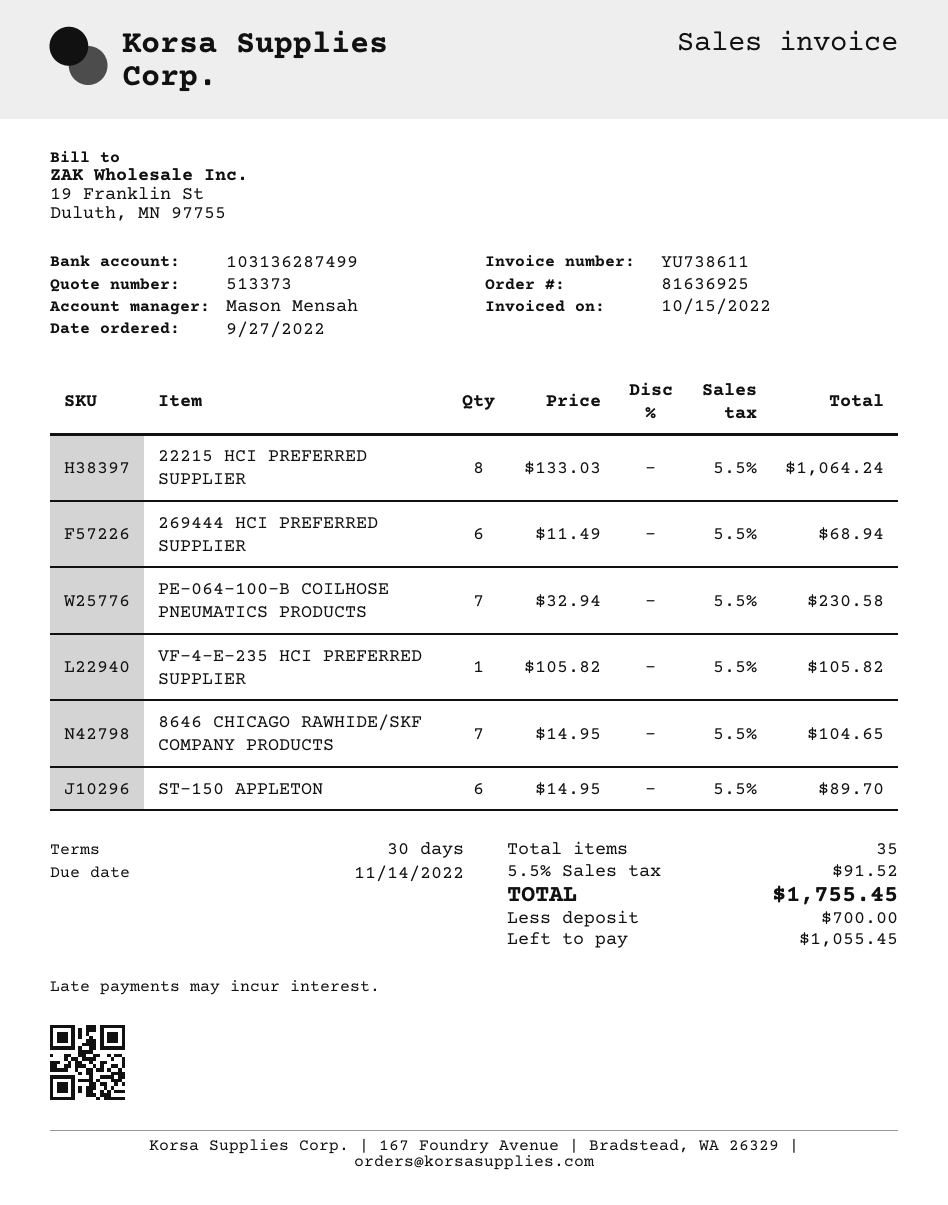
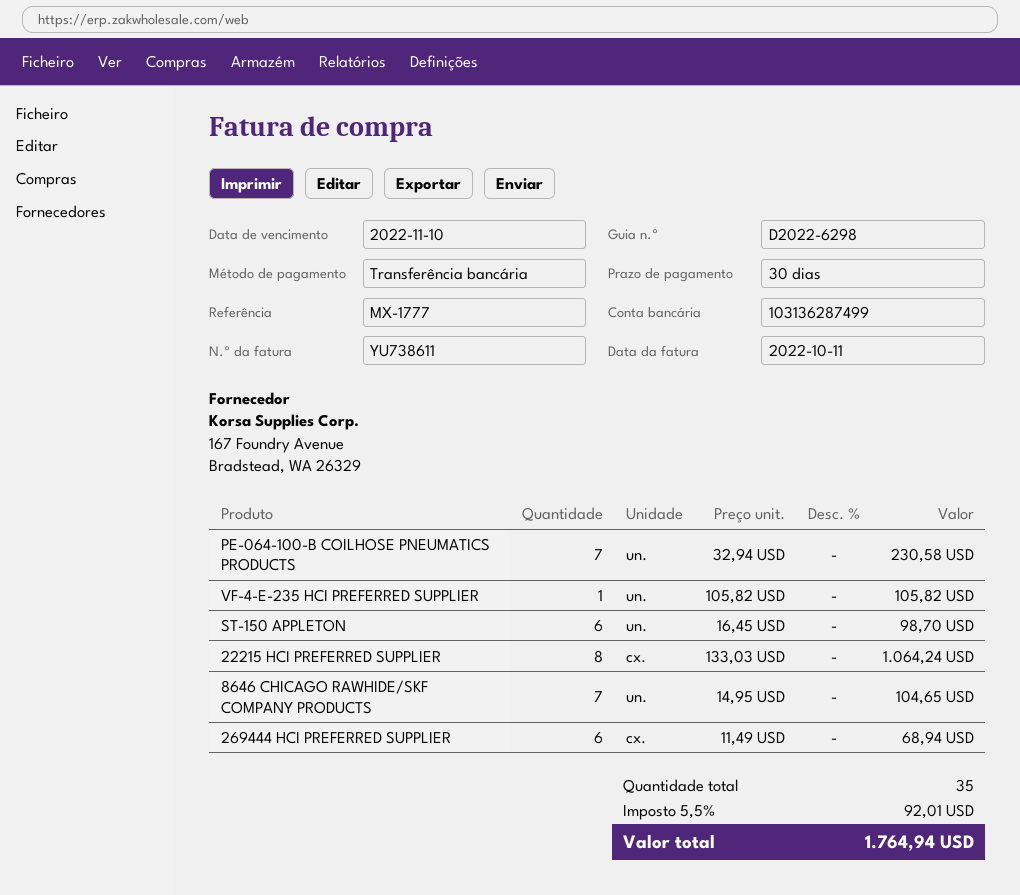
invoice date: 2022-10-15 -> 2022-10-11
due date: 2022-11-14 -> 2022-11-10
ST-150 APPLETON: 6 x 14.95 = 89.70 -> 6 x 16.45 = 98.70
tax: 5.5% = 91.52 -> 5.5% = 92.01
total: 1755.45 -> 1764.94

